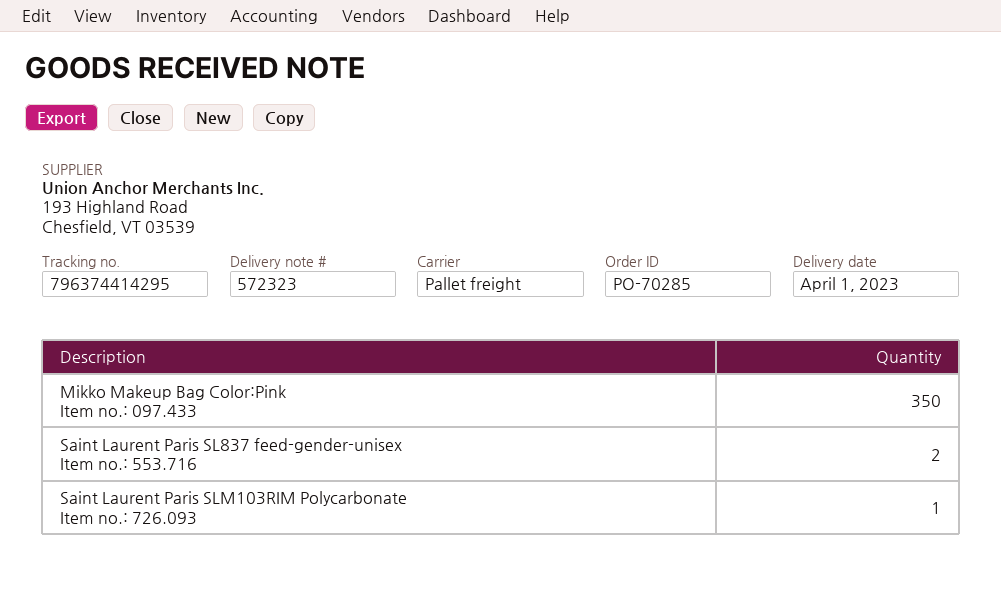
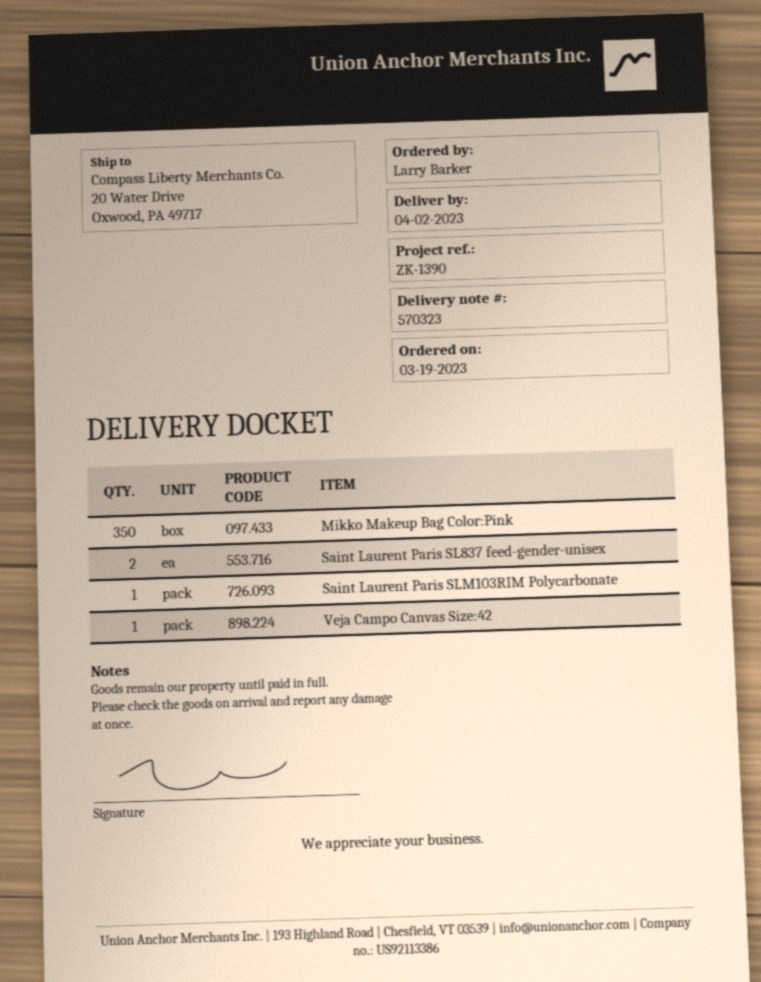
delivery note number: 572323 -> 570323
delivery date: 2023-04-01 -> 2023-04-02
Veja Campo Canvas Size:42: none -> 1

